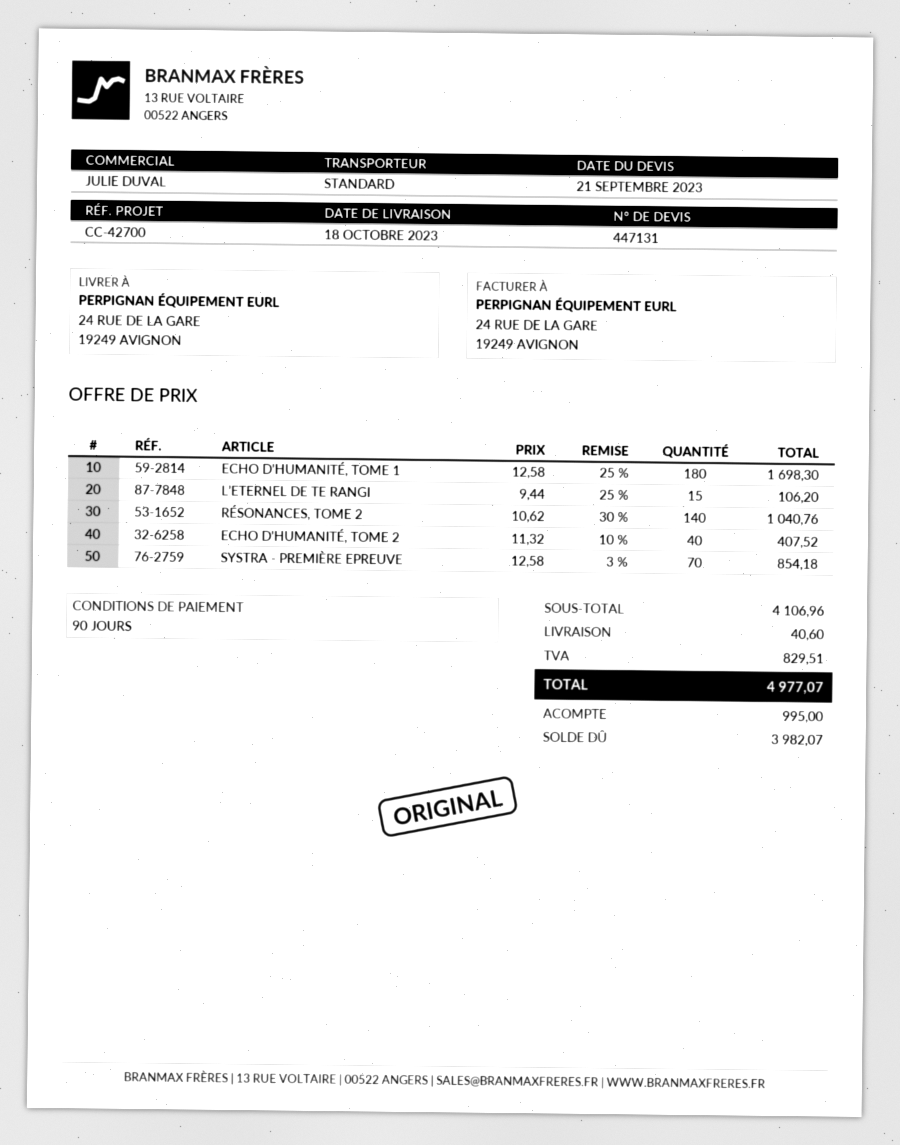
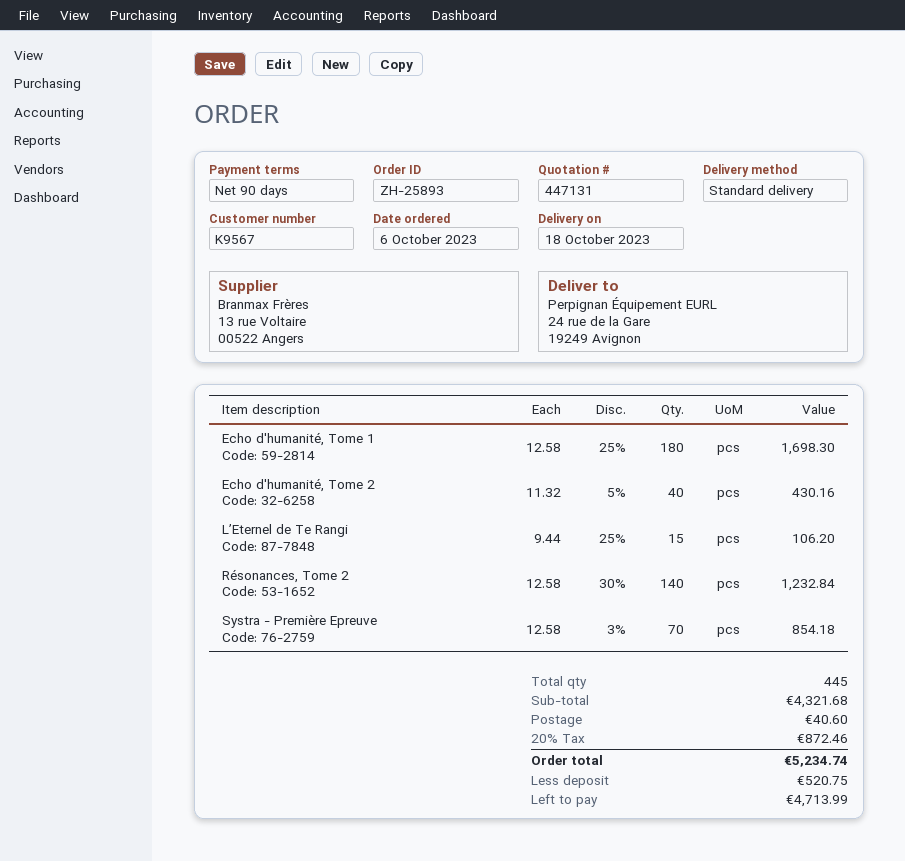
RÉSONANCES, TOME 2: 140 x 10.62 - 30% = 1040.76 -> 140 x 12.58 - 30% = 1232.84
ECHO D'HUMANITÉ, TOME 2: 40 x 11.32 - 10% = 407.52 -> 40 x 11.32 - 5% = 430.16
subtotal: 4106.96 -> 4321.68
tax: 829.51 -> 872.46
total: 4977.07 -> 5234.74
deposit: 995.00 -> 520.75
balance: 3982.07 -> 4713.99

